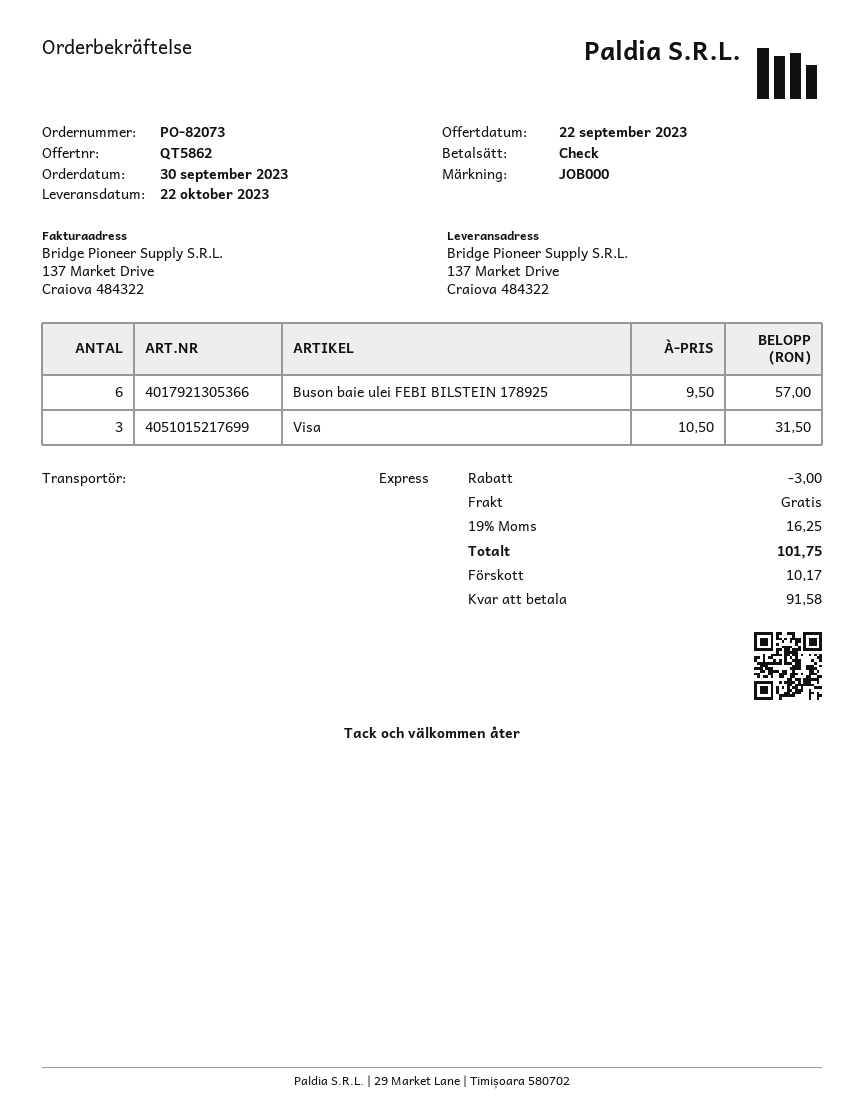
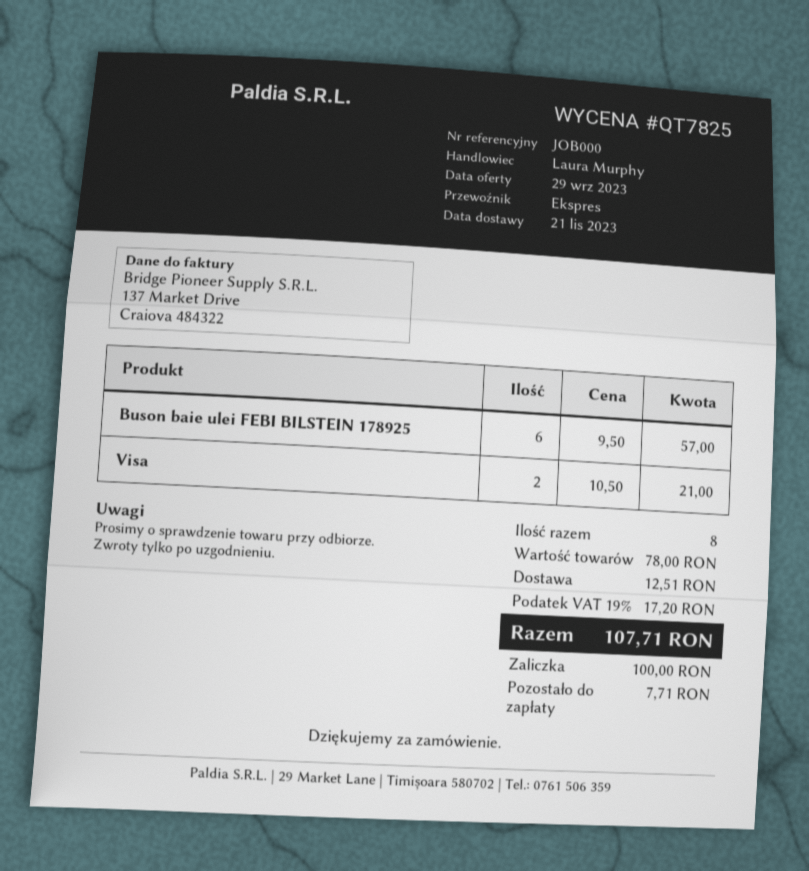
quote number: QT5862 -> QT7825
quote date: 2023-09-22 -> 2023-09-29
delivery date: 2023-10-22 -> 2023-11-21
Visa: 3 x 10.50 = 31.50 -> 2 x 10.50 = 21.00
discount: 3.00 -> none
shipping: 0.00 -> 12.51
tax: 19% = 16.25 -> 19% = 17.20
total: 101.75 -> 107.71
deposit: 10.17 -> 100.00
balance: 91.58 -> 7.71

